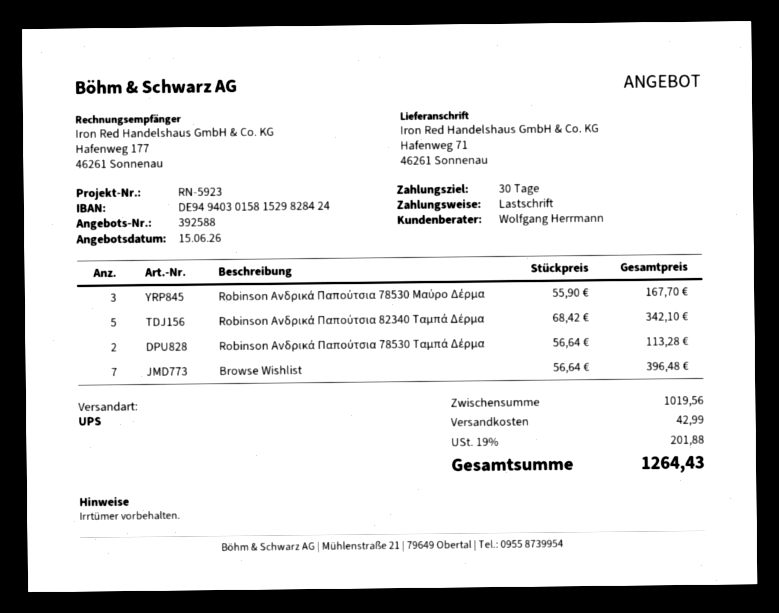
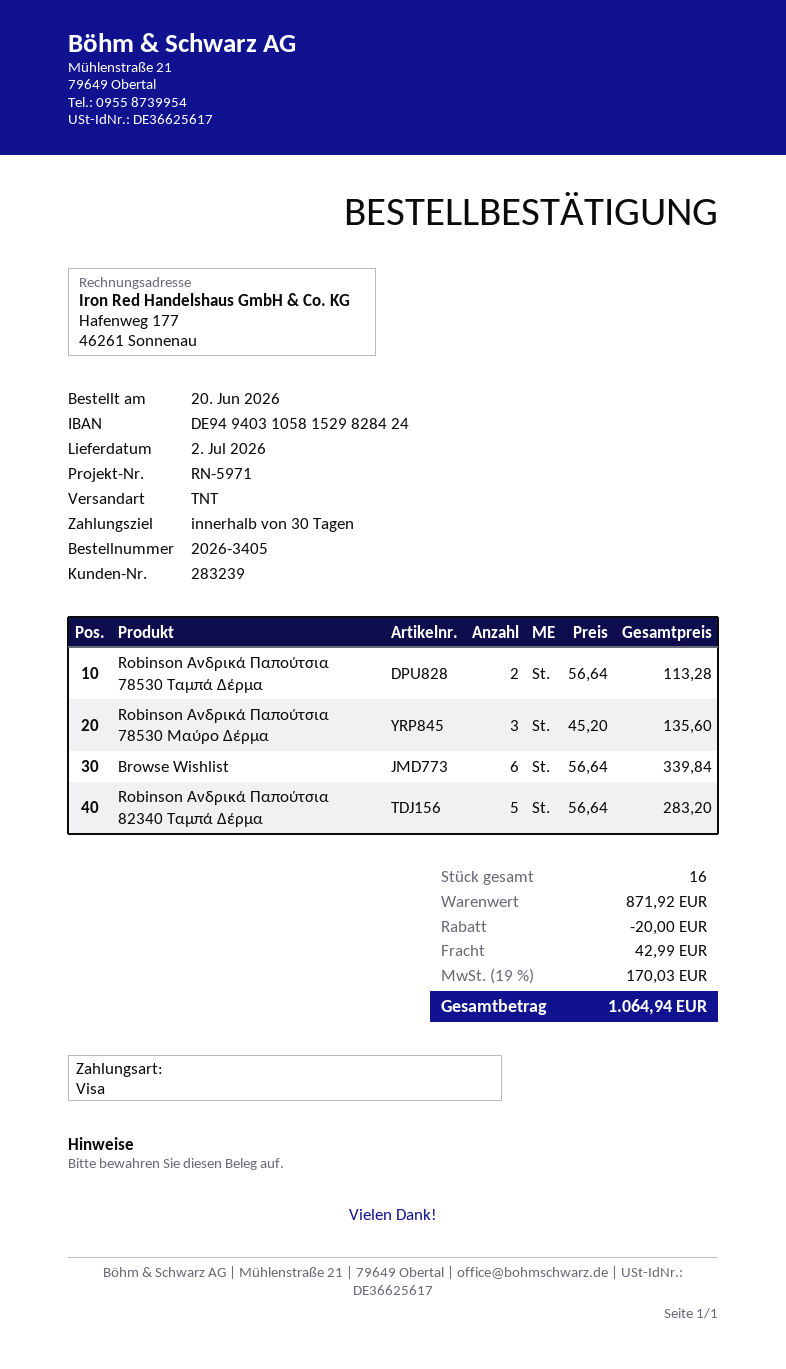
reference: RN-5923 -> RN-5971
payment method: direct debit -> Visa
bank account: DE94940301581529828424 -> DE94940310581529828424
shipping method: UPS -> TNT
Robinson Ανδρικά Παπούτσια 78530 Μαύρο Δέρμα: 3 x 55.90 = 167.70 -> 3 x 45.20 = 135.60
Robinson Ανδρικά Παπούτσια 82340 Ταμπά Δέρμα: 5 x 68.42 = 342.10 -> 5 x 56.64 = 283.20
Browse Wishlist: 7 x 56.64 = 396.48 -> 6 x 56.64 = 339.84
subtotal: 1019.56 -> 871.92
discount: none -> 20.00
tax: 19% = 201.88 -> 19% = 170.03
total: 1264.43 -> 1064.94

